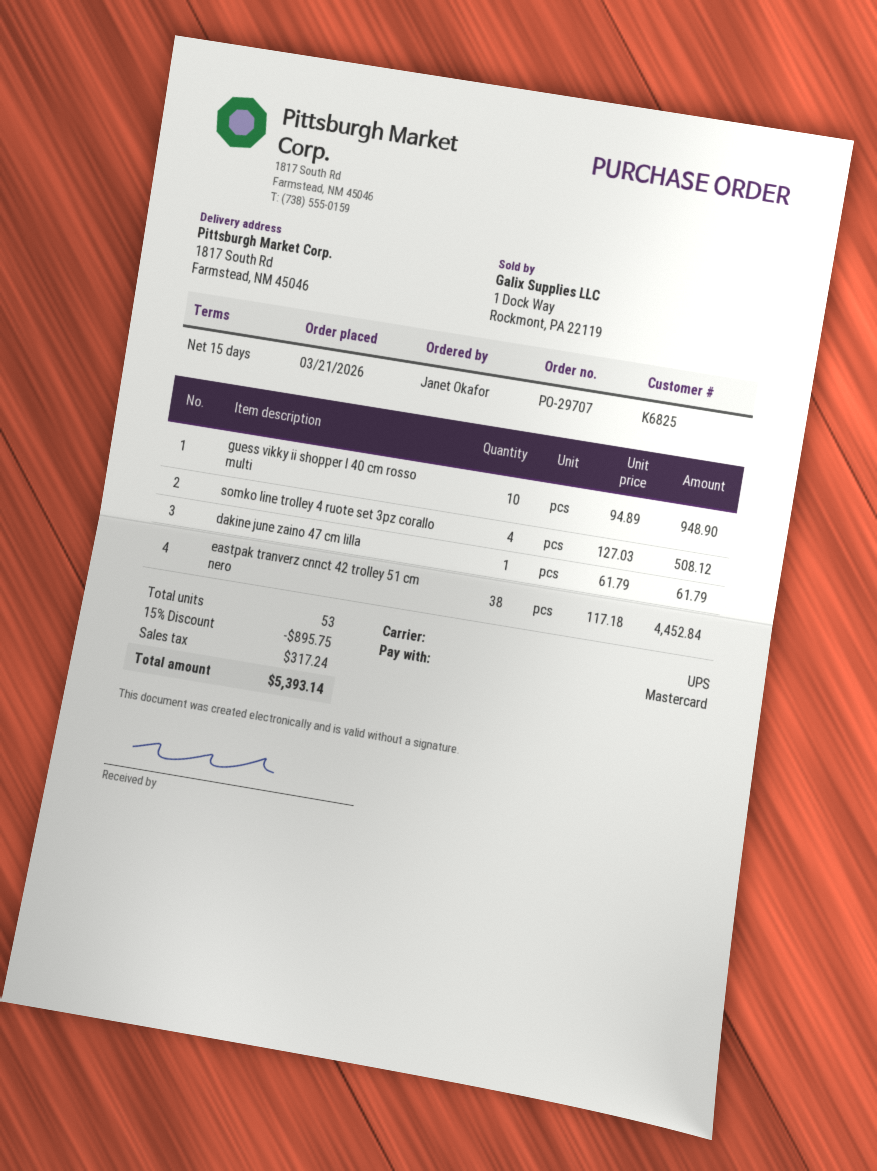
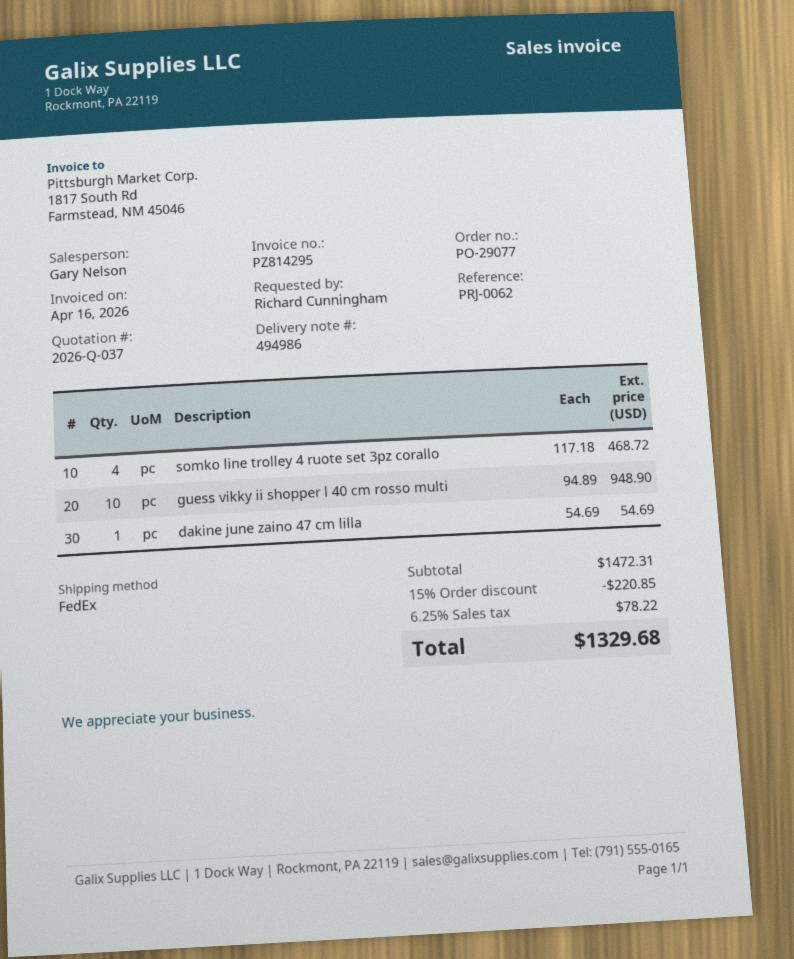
order number: PO-29707 -> PO-29077
ordered by: Janet Okafor -> Richard Cunningham
shipping method: UPS -> FedEx
somko line trolley 4 ruote set 3pz corallo: 4 x 127.03 = 508.12 -> 4 x 117.18 = 468.72
dakine june zaino 47 cm lilla: 1 x 61.79 = 61.79 -> 1 x 54.69 = 54.69
eastpak tranverz cnnct 42 trolley 51 cm nero: 38 x 117.18 = 4452.84 -> none
discount: 15% = 895.75 -> 15% = 220.85
tax: 317.24 -> 78.22
total: 5393.14 -> 1329.68

